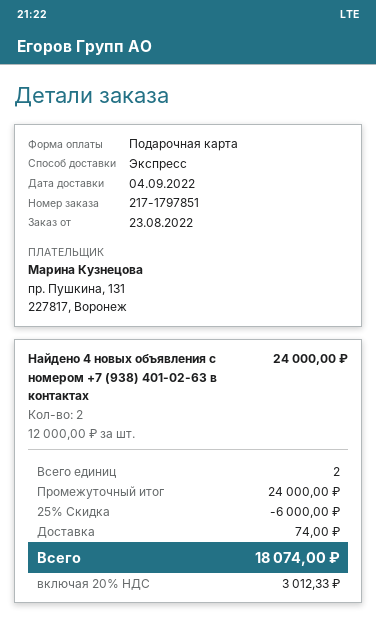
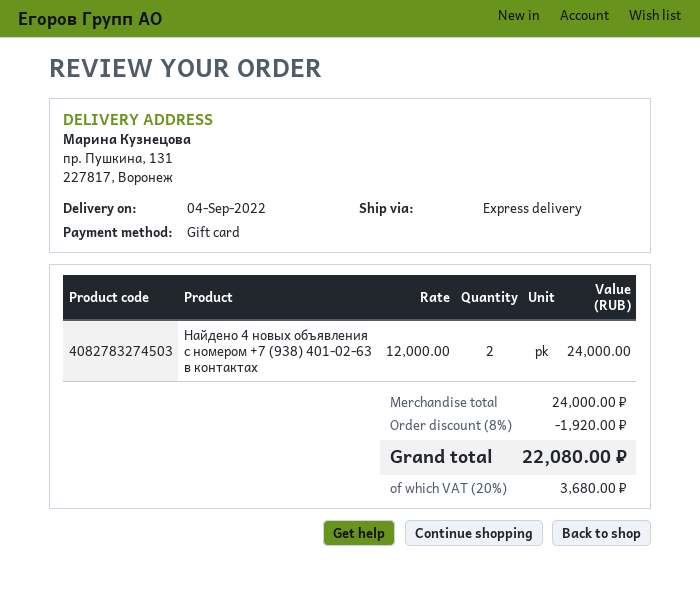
discount: 25% = 6000.00 -> 8% = 1920.00
shipping: 74.00 -> none
tax: 20% = 3012.33 -> 20% = 3680.00
total: 18074.00 -> 22080.00

